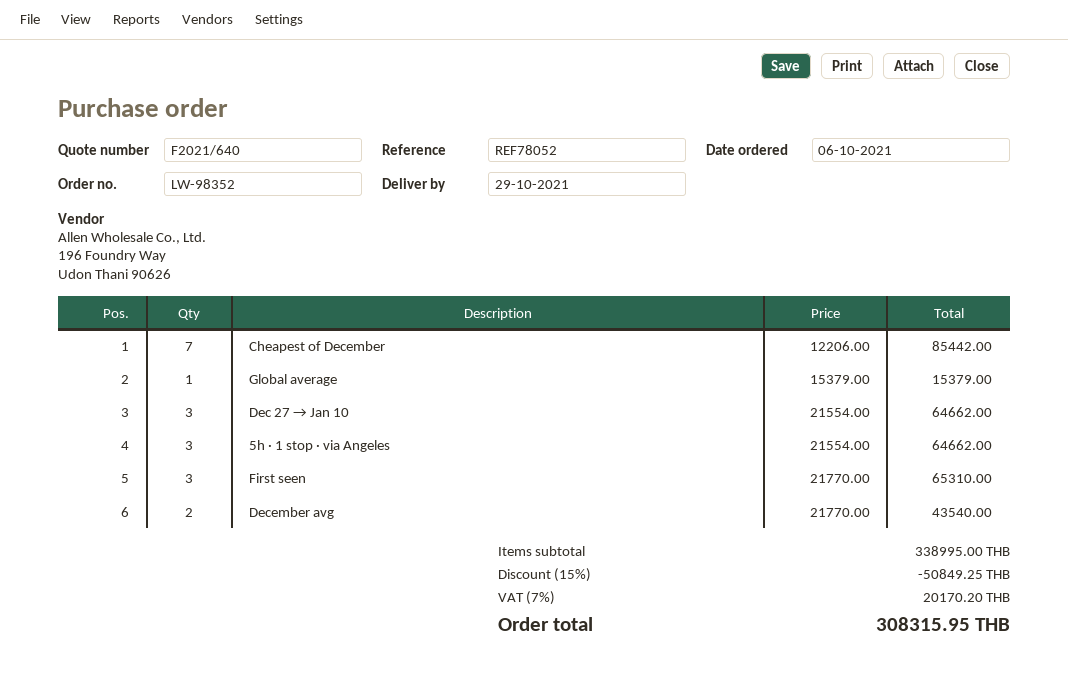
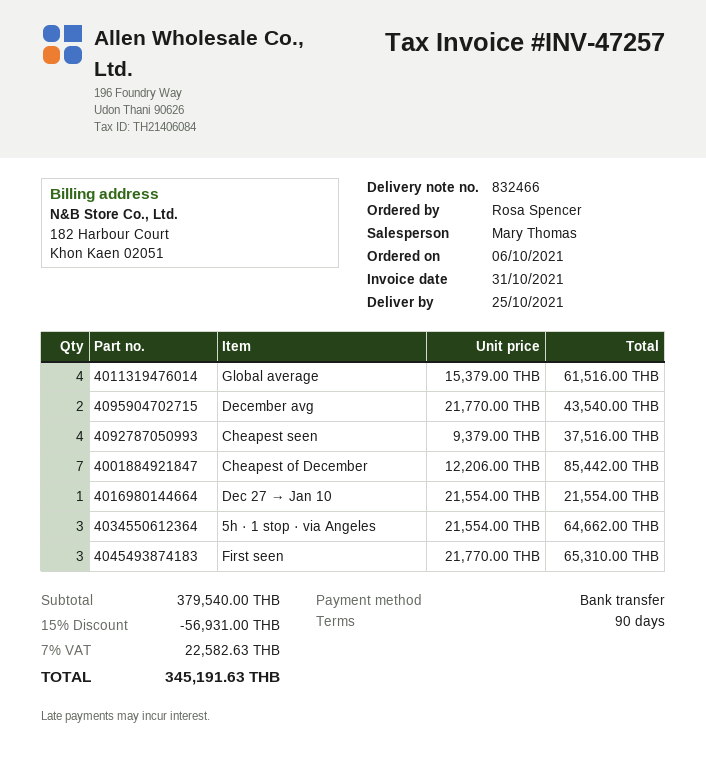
delivery date: 2021-10-29 -> 2021-10-25
Global average: 1 x 15379.00 = 15379.00 -> 4 x 15379.00 = 61516.00
Dec 27 → Jan 10: 3 x 21554.00 = 64662.00 -> 1 x 21554.00 = 21554.00
Cheapest seen: none -> 4 x 9379.00 = 37516.00
subtotal: 338995.00 -> 379540.00
discount: 15% = 50849.25 -> 15% = 56931.00
tax: 7% = 20170.20 -> 7% = 22582.63
total: 308315.95 -> 345191.63

